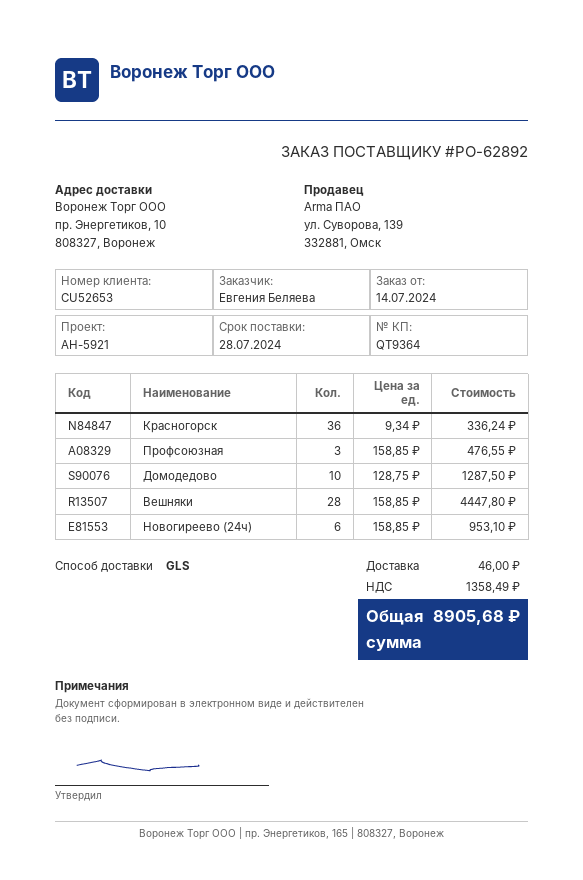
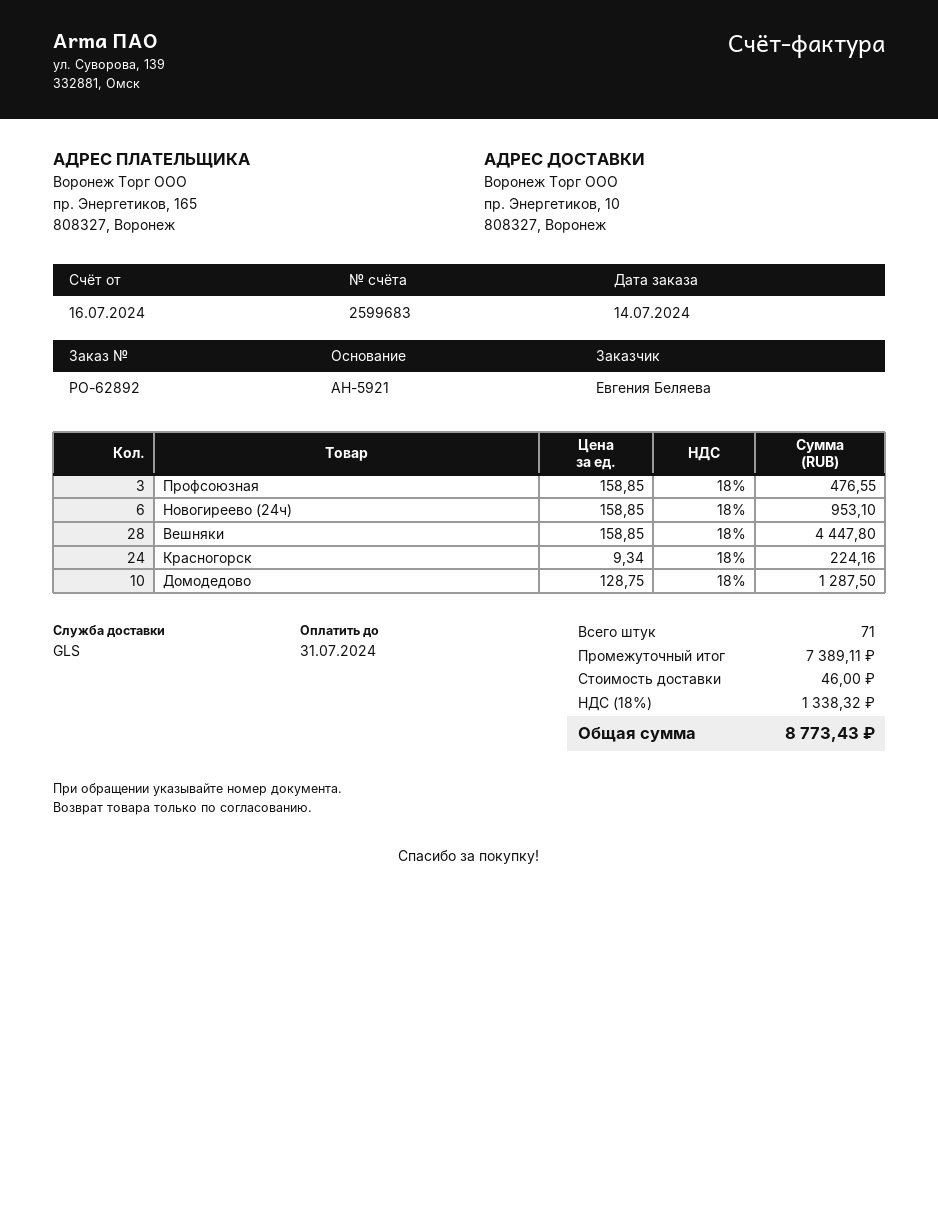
Красногорск: 36 x 9.34 = 336.24 -> 24 x 9.34 = 224.16
tax: 1358.49 -> 1338.32
total: 8905.68 -> 8773.43

